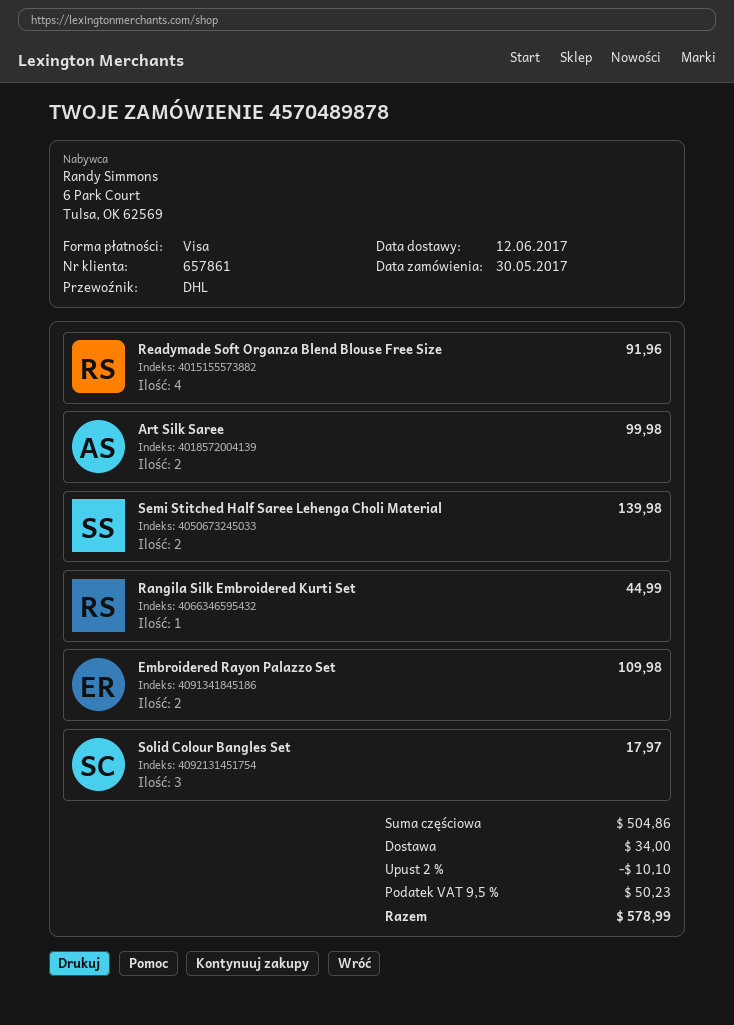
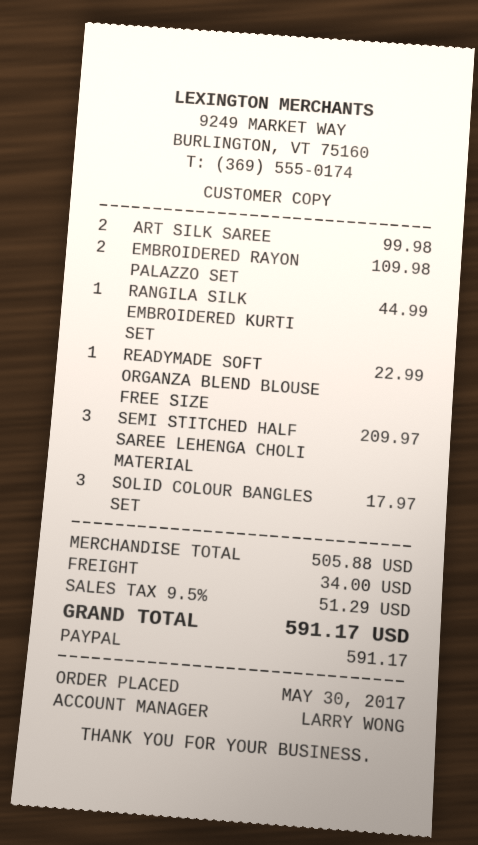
payment method: Visa -> PayPal
Readymade Soft Organza Blend Blouse Free Size: 4 for 91.96 -> 1 for 22.99
Semi Stitched Half Saree Lehenga Choli Material: 2 for 139.98 -> 3 for 209.97
subtotal: 504.86 -> 505.88
discount: 2% = 10.10 -> none
tax: 9.5% = 50.23 -> 9.5% = 51.29
total: 578.99 -> 591.17

